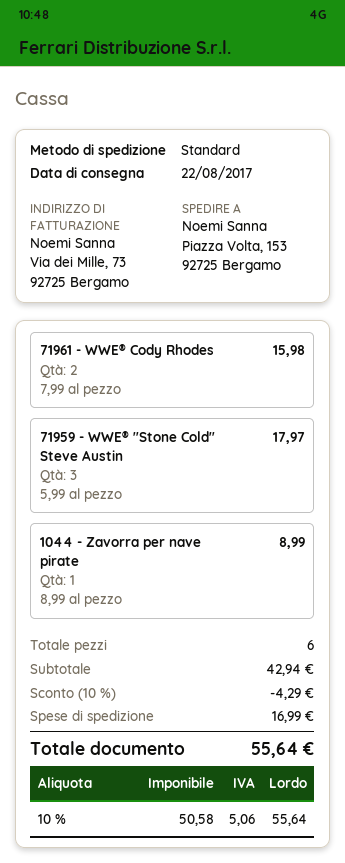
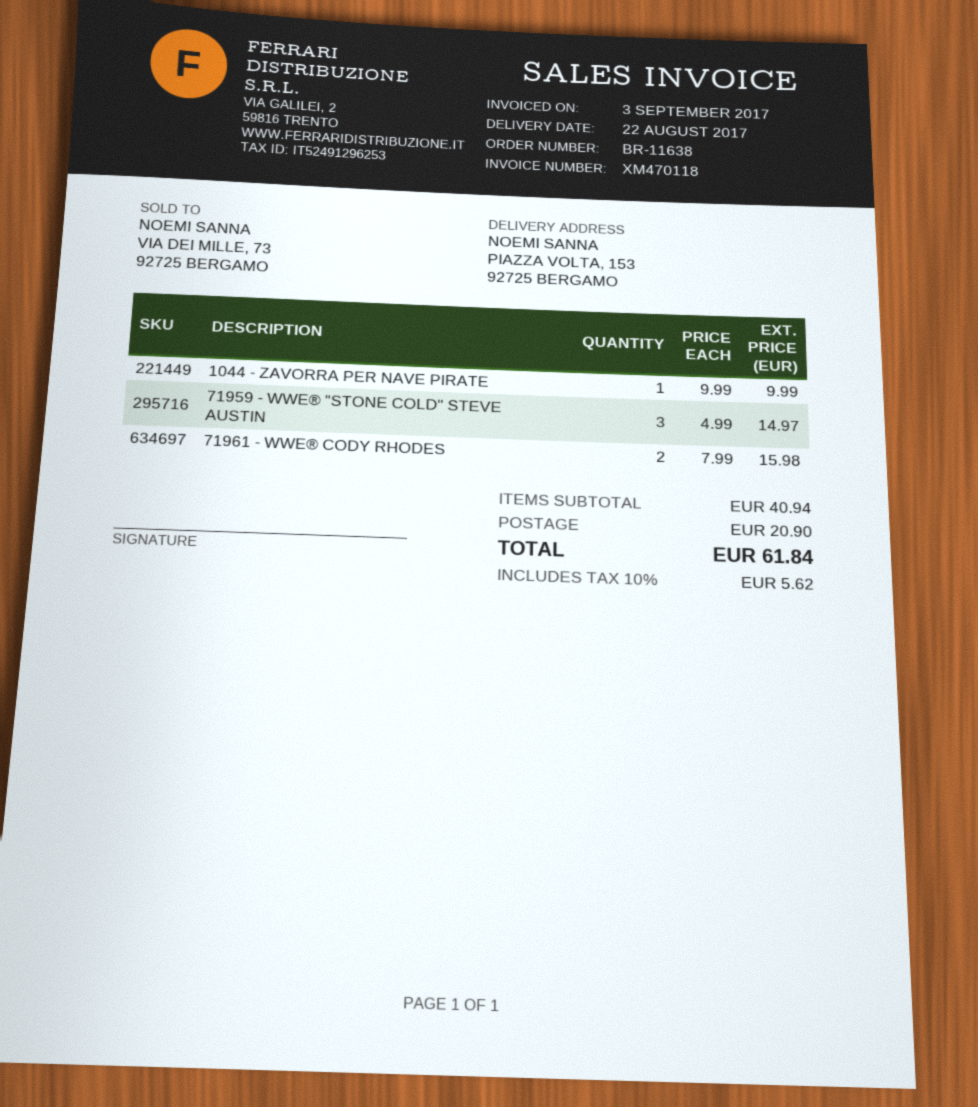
71959 - WWE® "Stone Cold" Steve Austin: 3 x 5.99 = 17.97 -> 3 x 4.99 = 14.97
1044 - Zavorra per nave pirate: 1 x 8.99 = 8.99 -> 1 x 9.99 = 9.99
subtotal: 42.94 -> 40.94
discount: 10% = 4.29 -> none
shipping: 16.99 -> 20.90
tax: 10% = 5.06 -> 10% = 5.62
total: 55.64 -> 61.84

